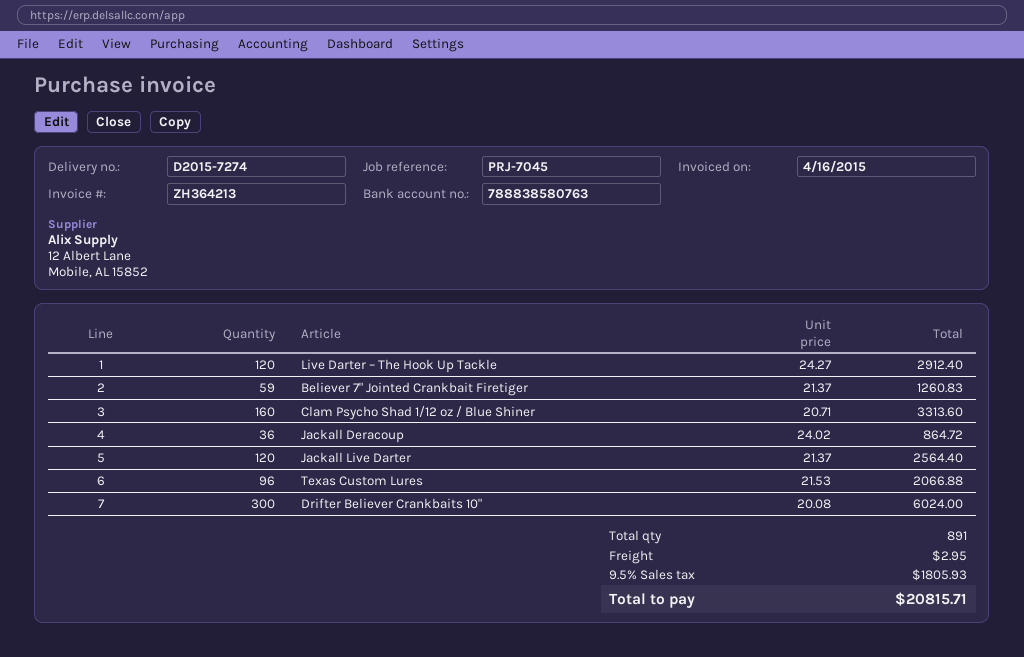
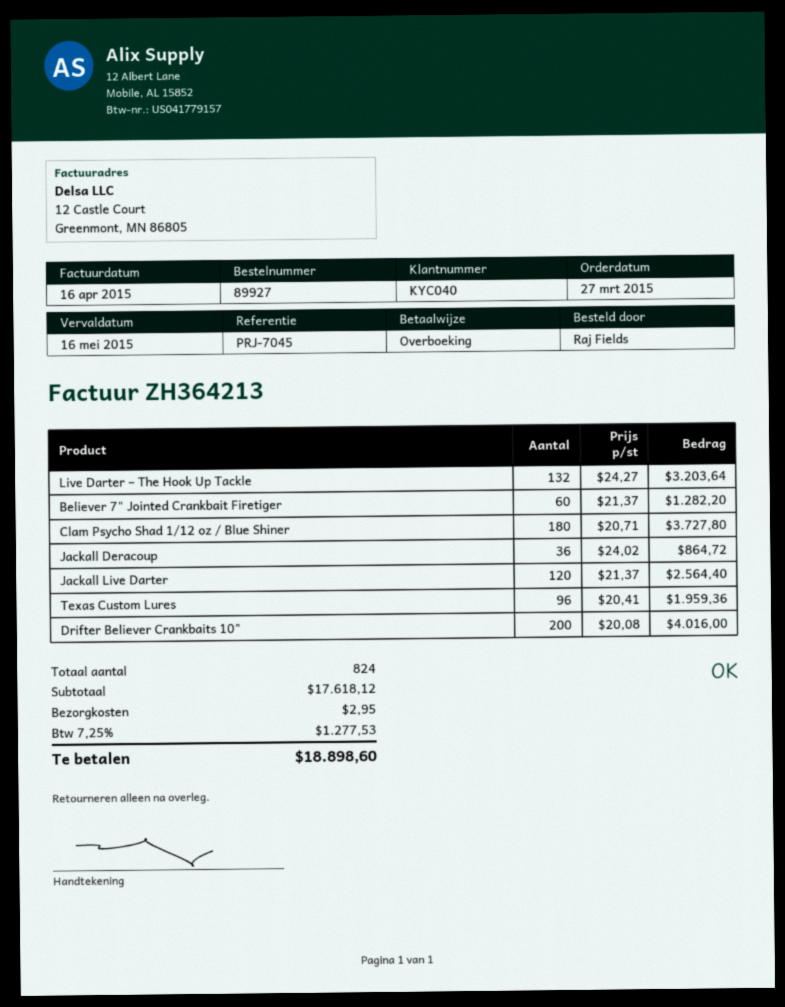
Live Darter – The Hook Up Tackle: 120 x 24.27 = 2912.40 -> 132 x 24.27 = 3203.64
Believer 7" Jointed Crankbait Firetiger: 59 x 21.37 = 1260.83 -> 60 x 21.37 = 1282.20
Clam Psycho Shad 1/12 oz / Blue Shiner: 160 x 20.71 = 3313.60 -> 180 x 20.71 = 3727.80
Texas Custom Lures: 96 x 21.53 = 2066.88 -> 96 x 20.41 = 1959.36
Drifter Believer Crankbaits 10": 300 x 20.08 = 6024.00 -> 200 x 20.08 = 4016.00
total quantity: 891 -> 824
tax: 9.5% = 1805.93 -> 7.25% = 1277.53
total: 20815.71 -> 18898.60

